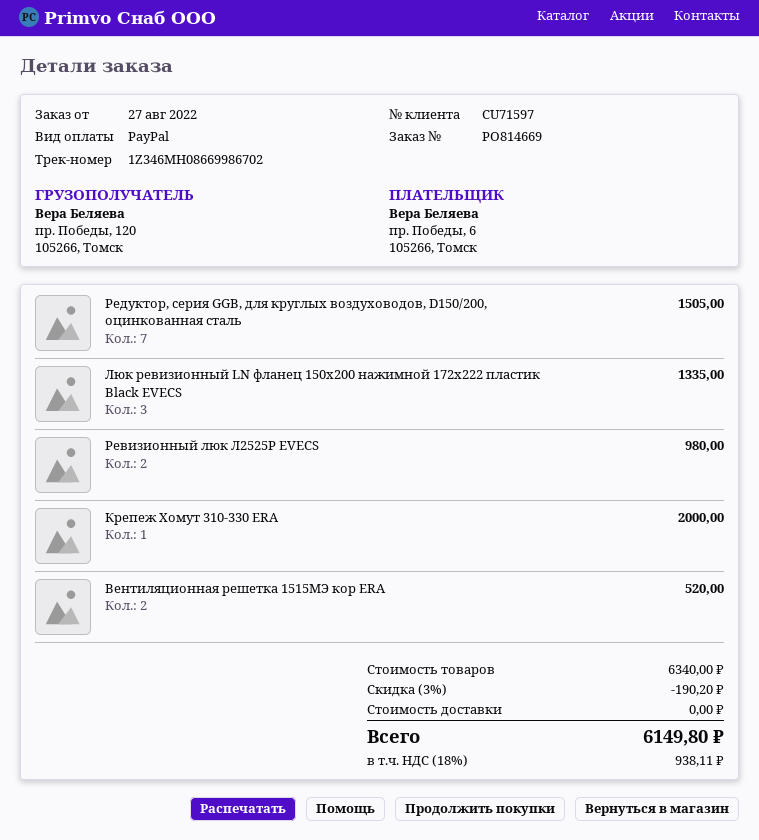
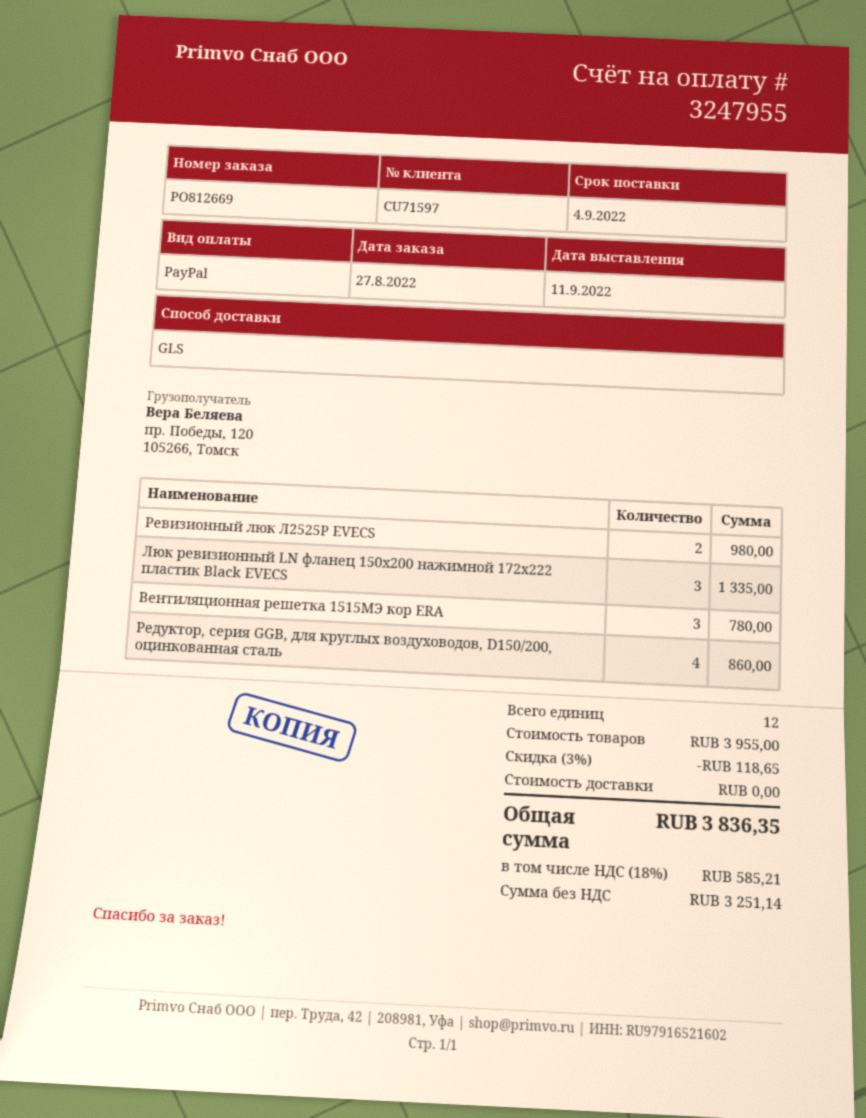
order number: PO814669 -> PO812669
Редуктор, серия GGB, для круглых воздуховодов, D150/200, оцинкованная сталь: 7 for 1505.00 -> 4 for 860.00
Крепеж Хомут 310-330 ERA: 1 for 2000.00 -> none
Вентиляционная решетка 1515МЭ кор ERA: 2 for 520.00 -> 3 for 780.00
subtotal: 6340.00 -> 3955.00
discount: 3% = 190.20 -> 3% = 118.65
tax: 18% = 938.11 -> 18% = 585.21
total: 6149.80 -> 3836.35

